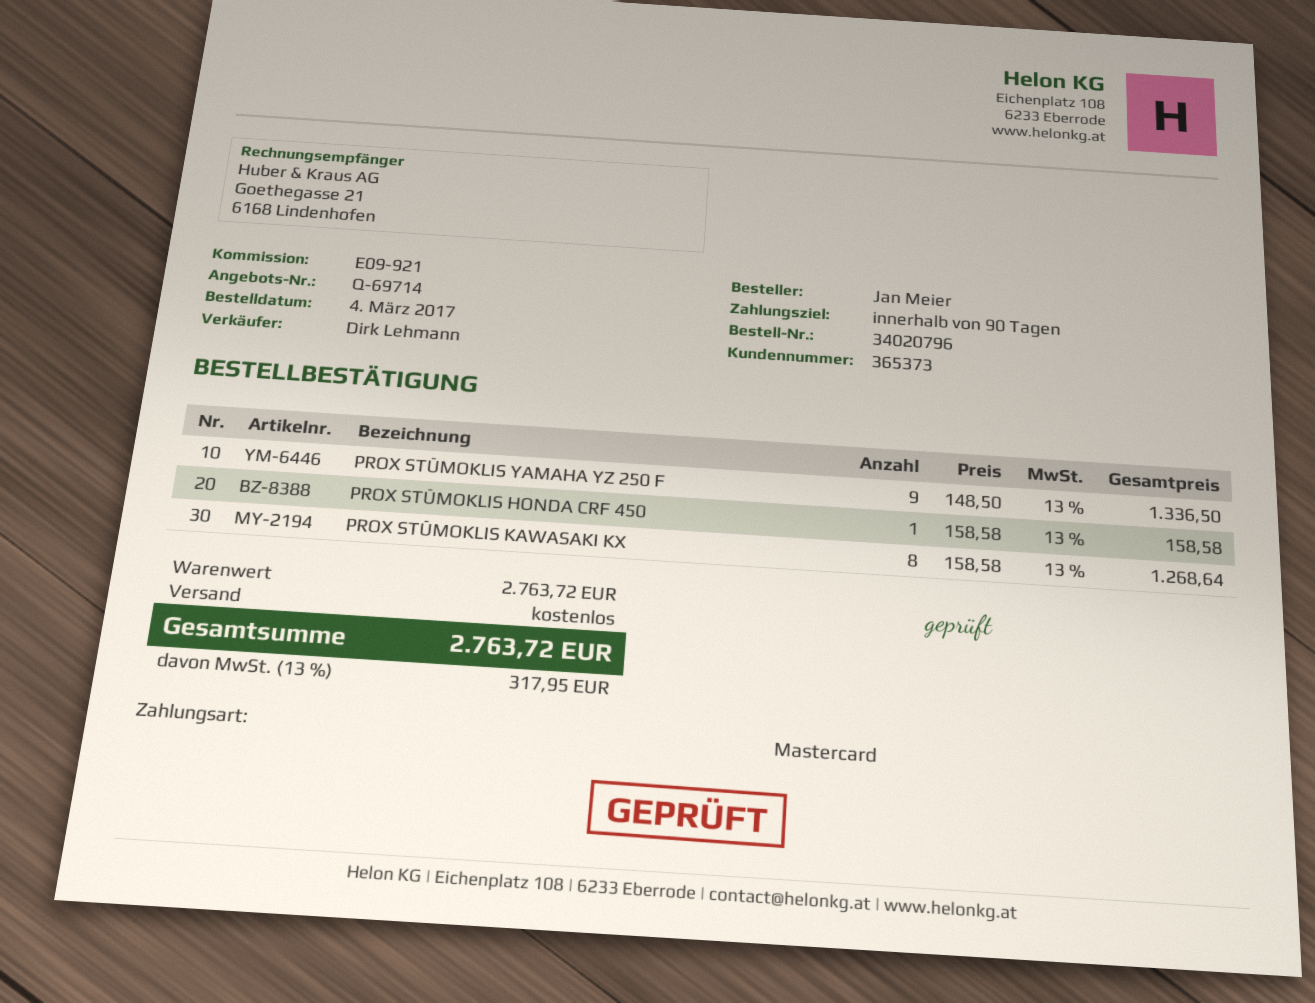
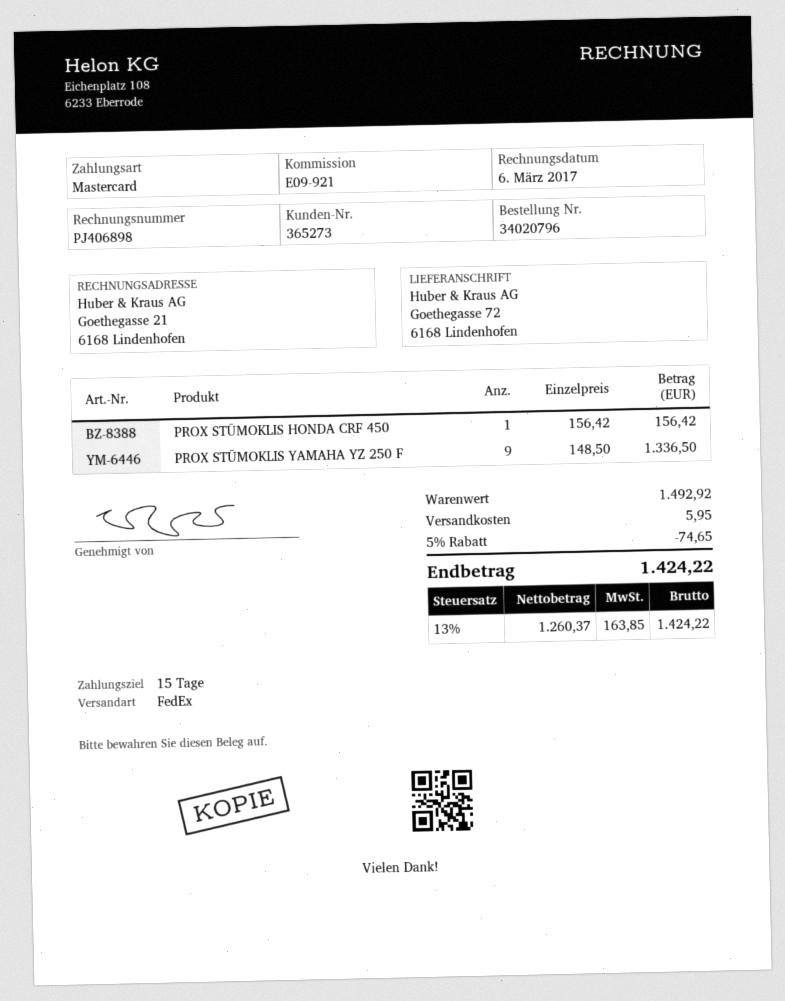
payment terms: 90 days -> 15 days
customer number: 365373 -> 365273
PROX STŪMOKLIS HONDA CRF 450: 1 x 158.58 = 158.58 -> 1 x 156.42 = 156.42
PROX STŪMOKLIS KAWASAKI KX: 8 x 158.58 = 1268.64 -> none
subtotal: 2763.72 -> 1492.92
discount: none -> 5% = 74.65
shipping: 0.00 -> 5.95
tax: 13% = 317.95 -> 13% = 163.85
total: 2763.72 -> 1424.22

